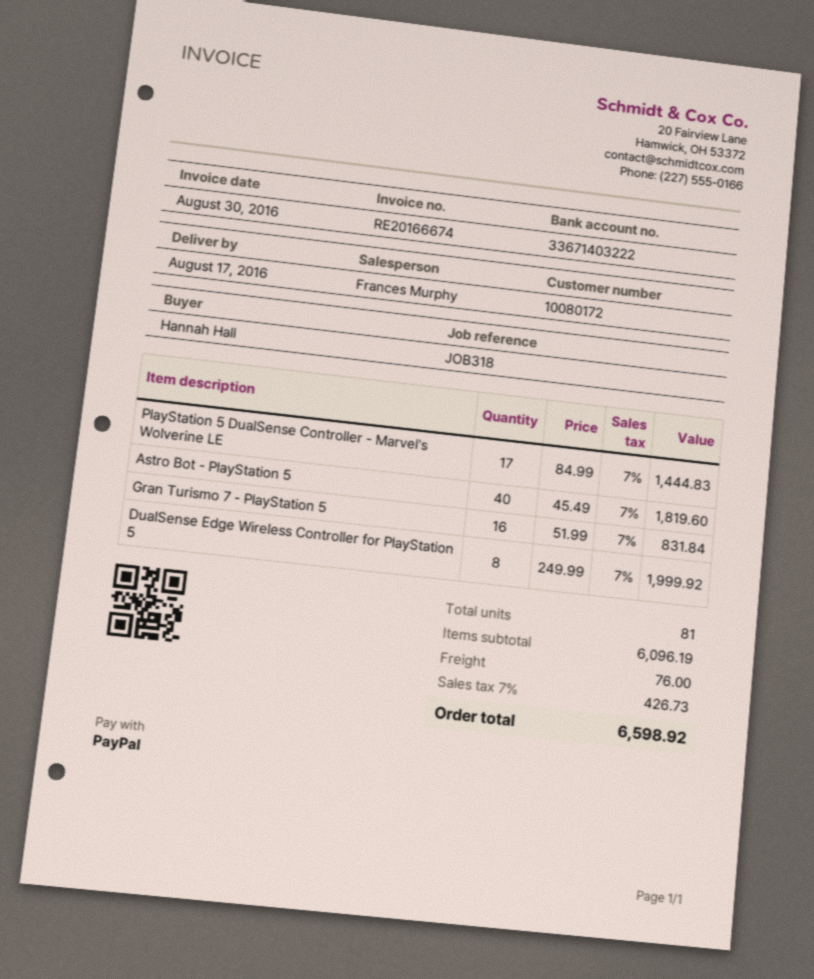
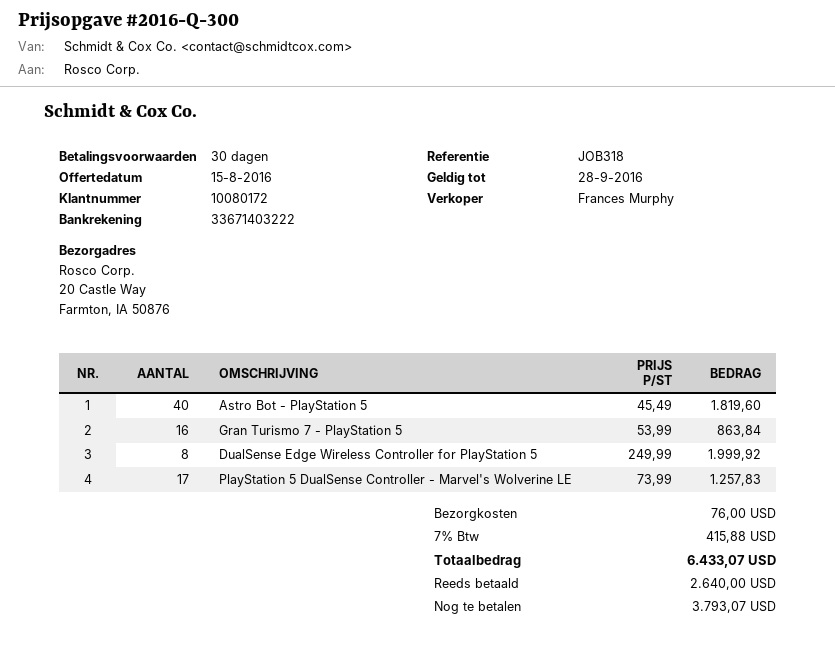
PlayStation 5 DualSense Controller - Marvel's Wolverine LE: 17 x 84.99 = 1444.83 -> 17 x 73.99 = 1257.83
Gran Turismo 7 - PlayStation 5: 16 x 51.99 = 831.84 -> 16 x 53.99 = 863.84
tax: 7% = 426.73 -> 7% = 415.88
total: 6598.92 -> 6433.07

